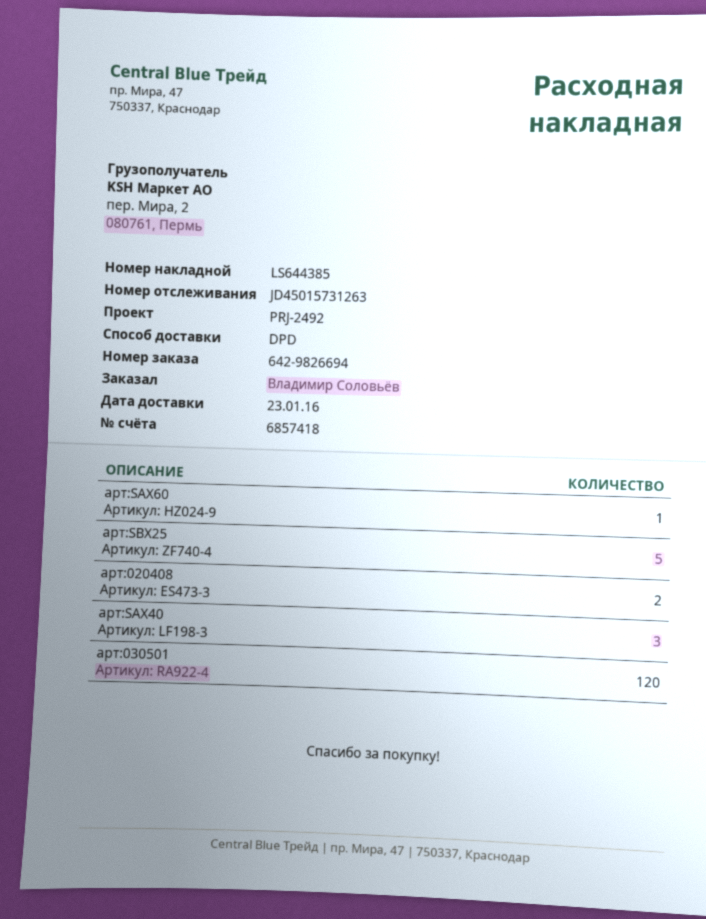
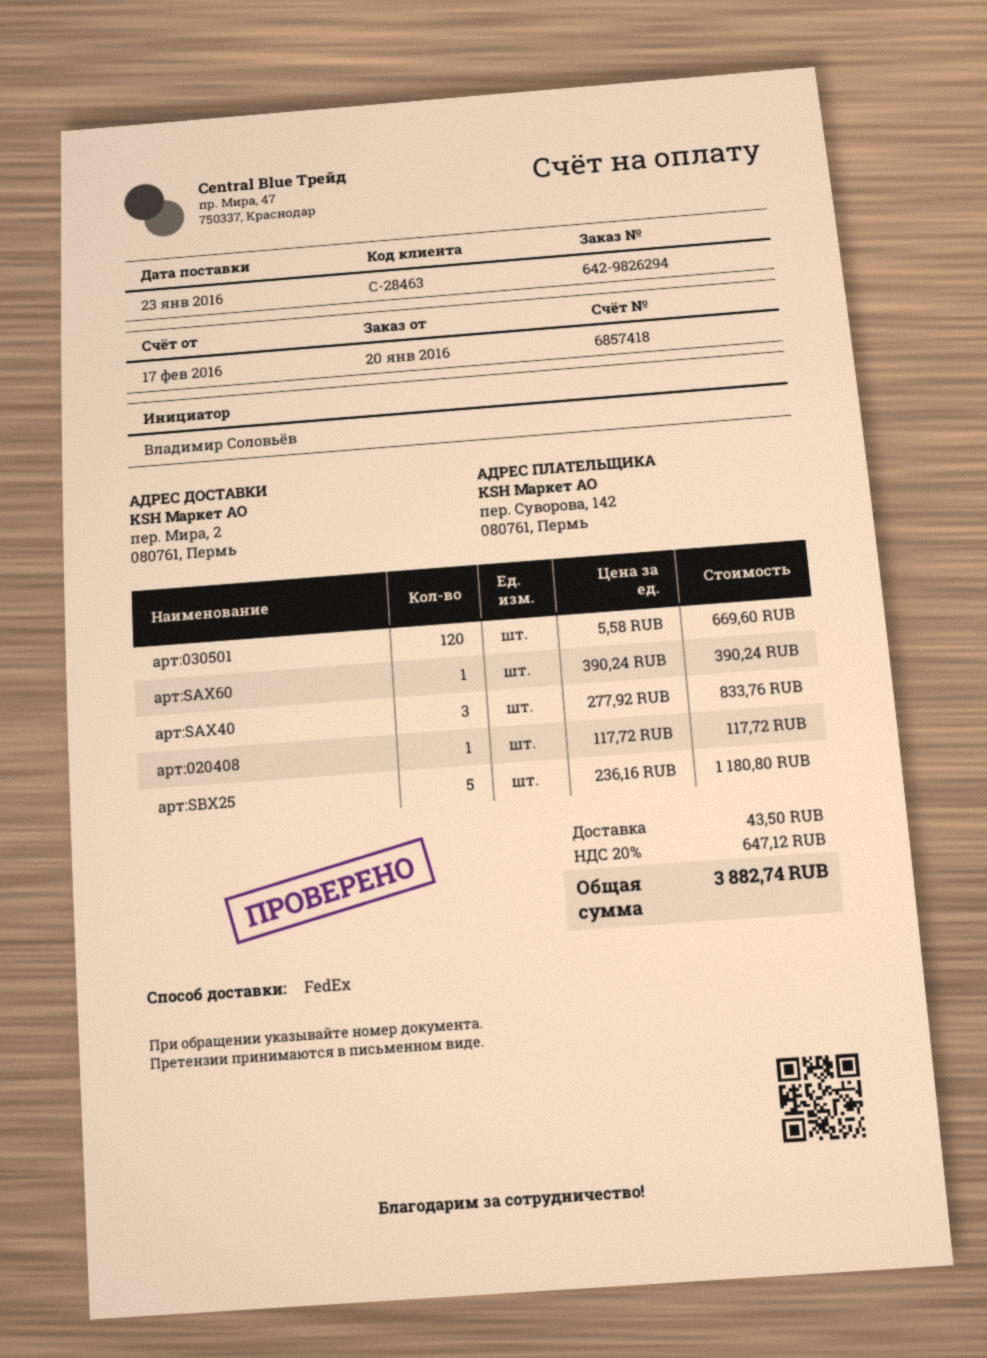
order number: 642-9826694 -> 642-9826294
shipping method: DPD -> FedEx
арт:020408: 2 -> 1

